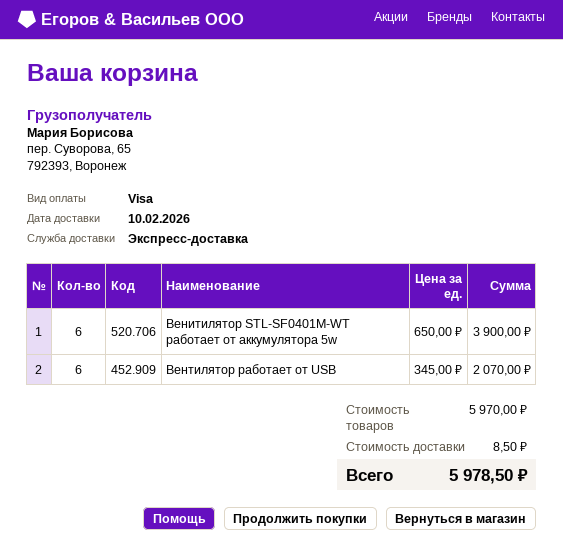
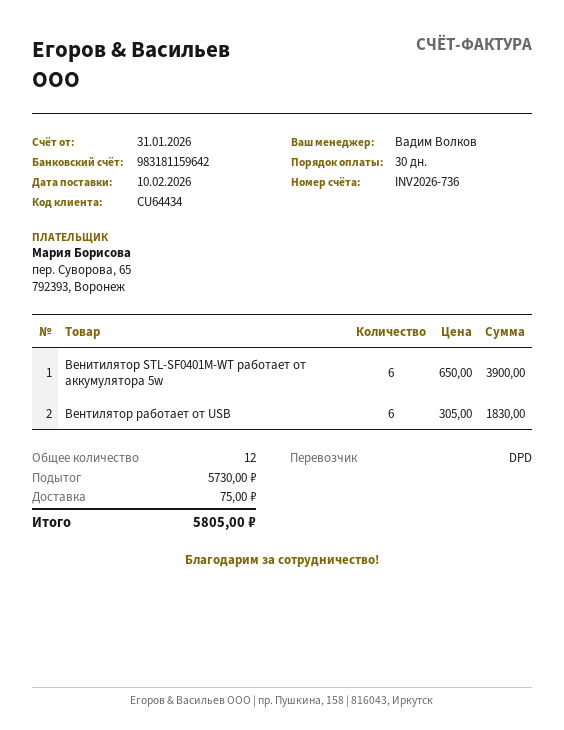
shipping method: express -> DPD
Вентилятор работает от USB: 6 x 345.00 = 2070.00 -> 6 x 305.00 = 1830.00
subtotal: 5970.00 -> 5730.00
shipping: 8.50 -> 75.00
total: 5978.50 -> 5805.00

